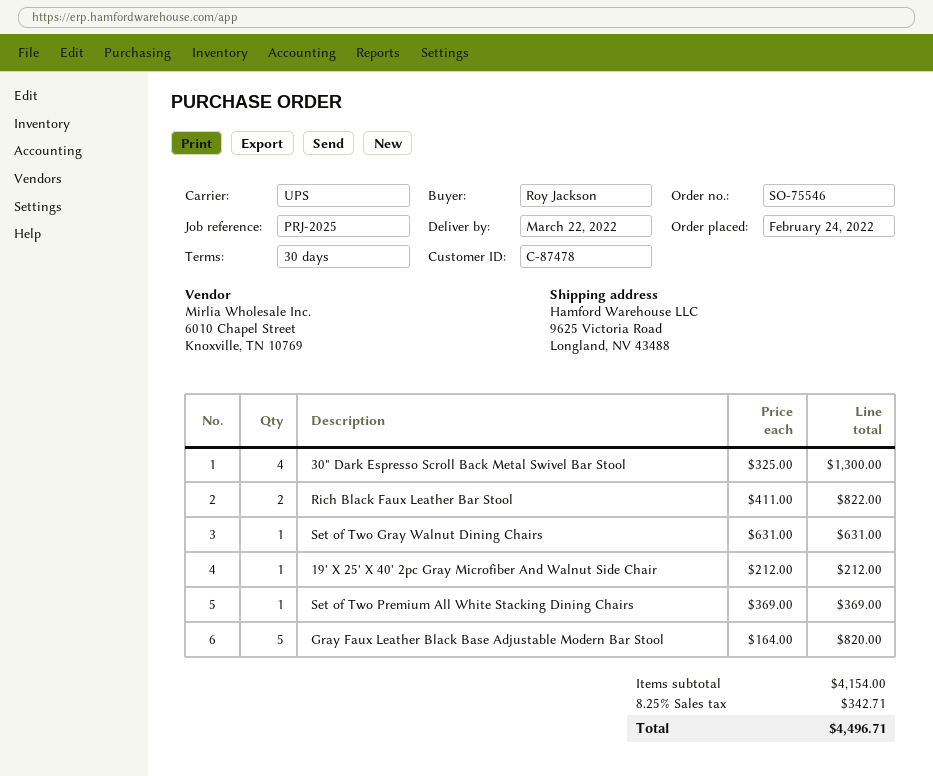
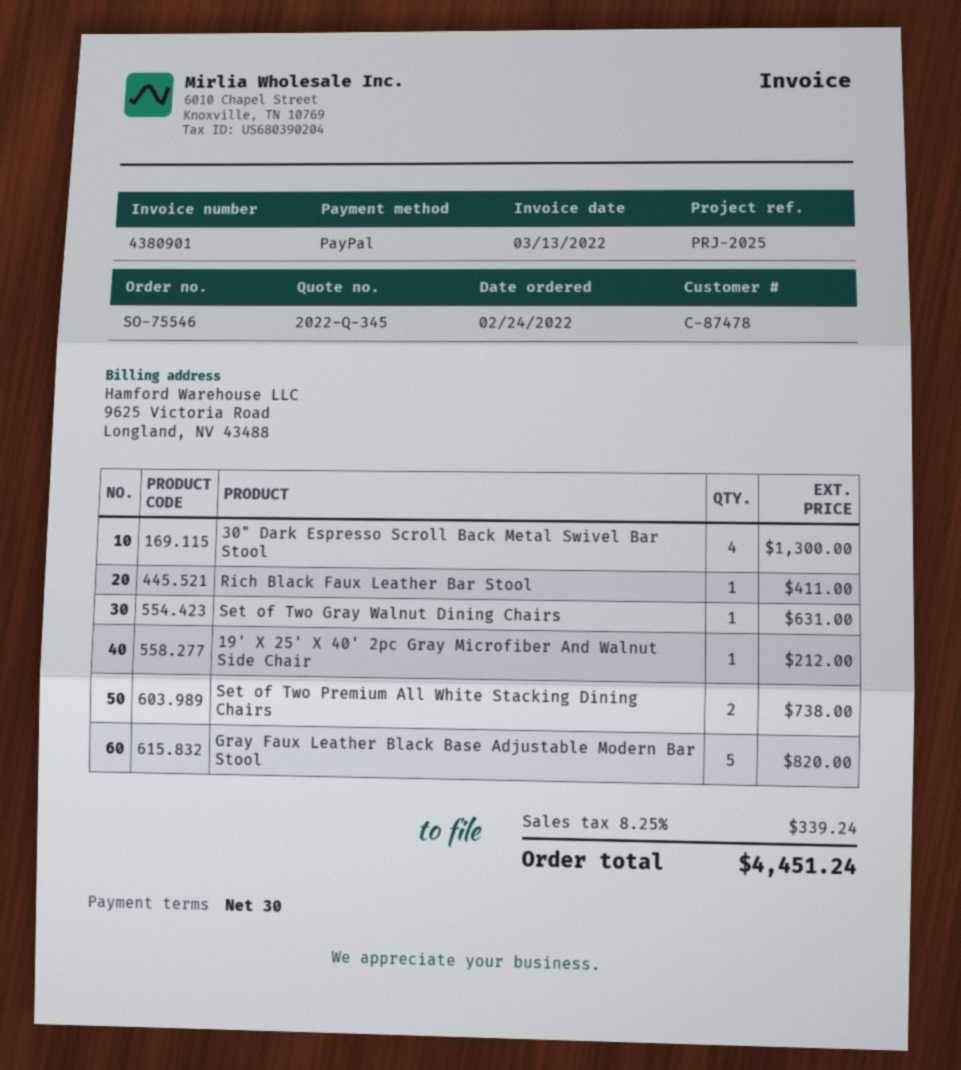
Rich Black Faux Leather Bar Stool: 2 for 822.00 -> 1 for 411.00
Set of Two Premium All White Stacking Dining Chairs: 1 for 369.00 -> 2 for 738.00
tax: 8.25% = 342.71 -> 8.25% = 339.24
total: 4496.71 -> 4451.24

